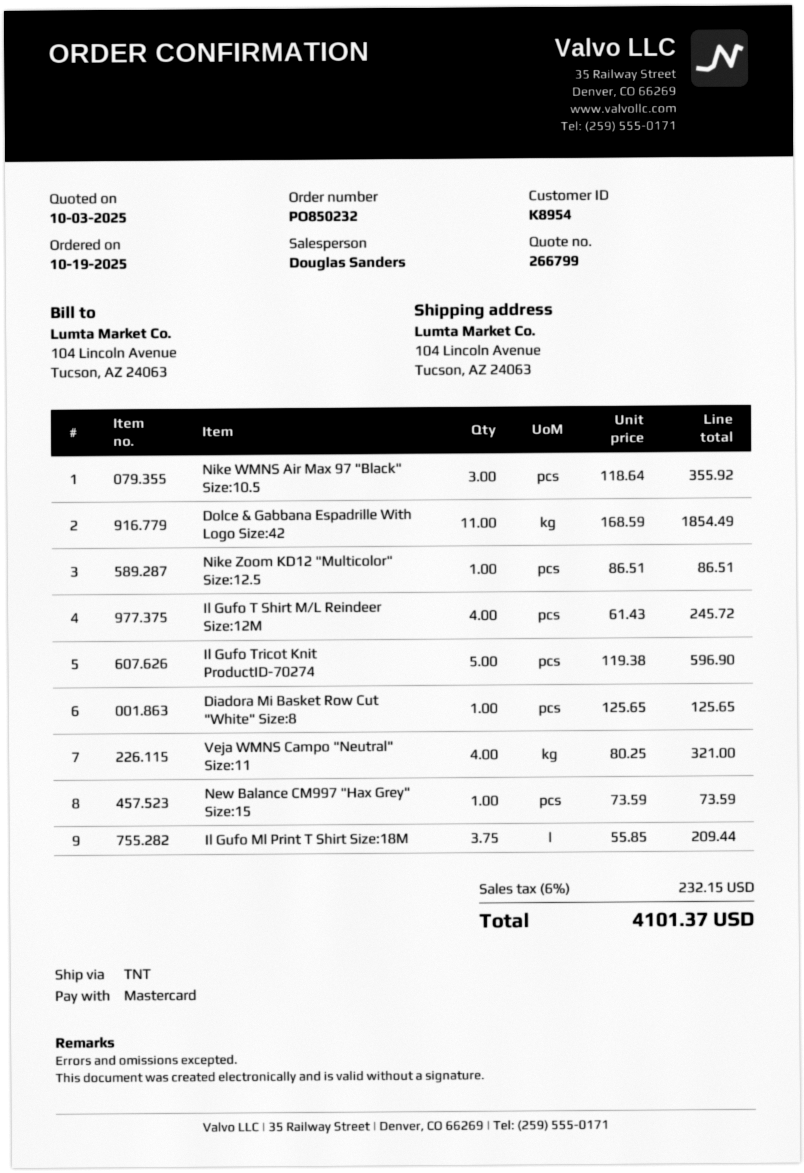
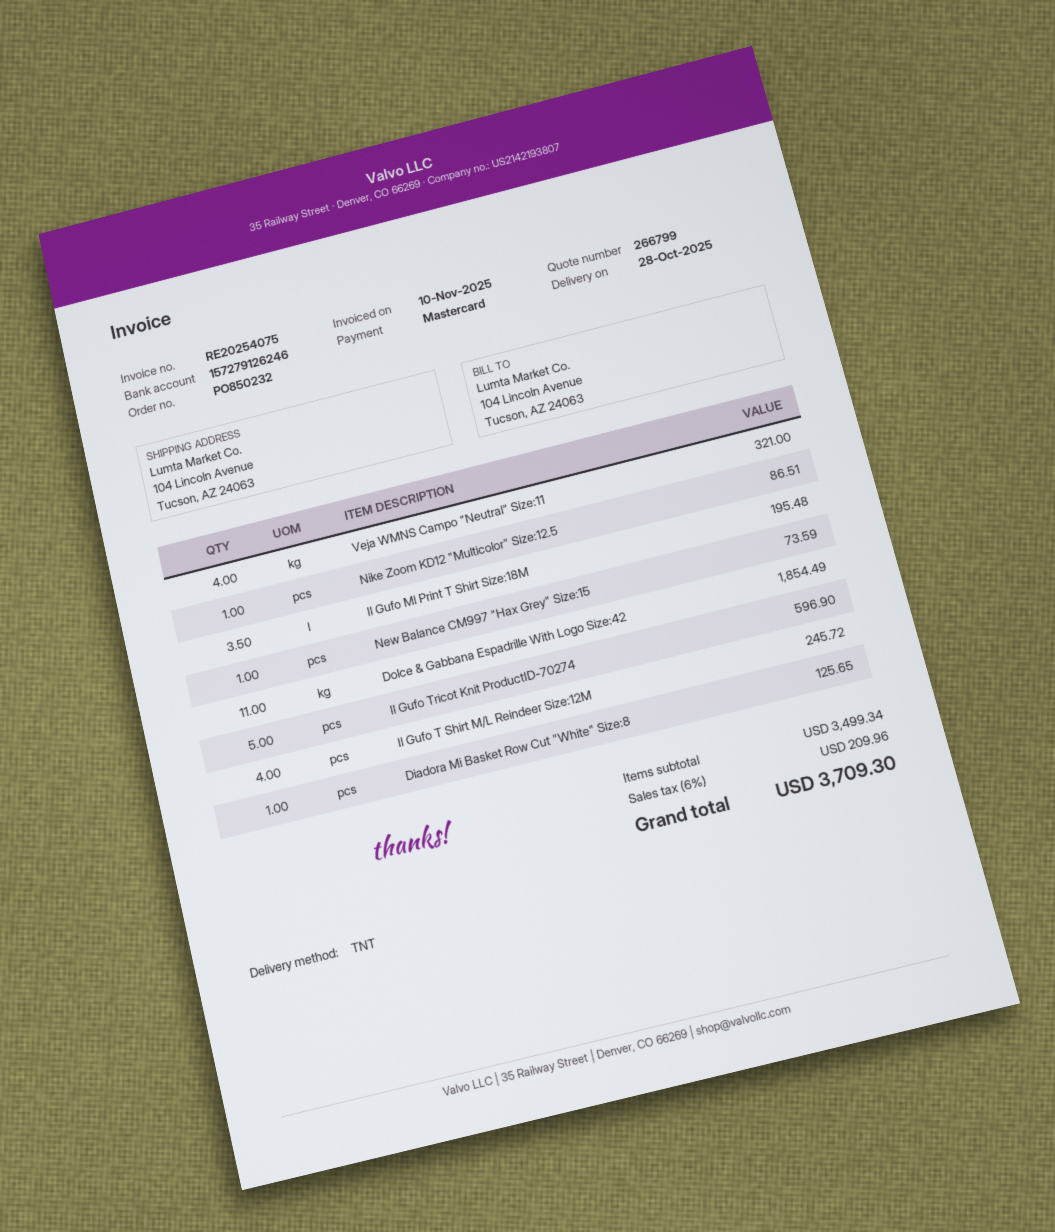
Nike WMNS Air Max 97 "Black" Size:10.5: 3 for 355.92 -> none
Il Gufo Ml Print T Shirt Size:18M: 3.75 for 209.44 -> 3.5 for 195.48
tax: 6% = 232.15 -> 6% = 209.96
total: 4101.37 -> 3709.30

